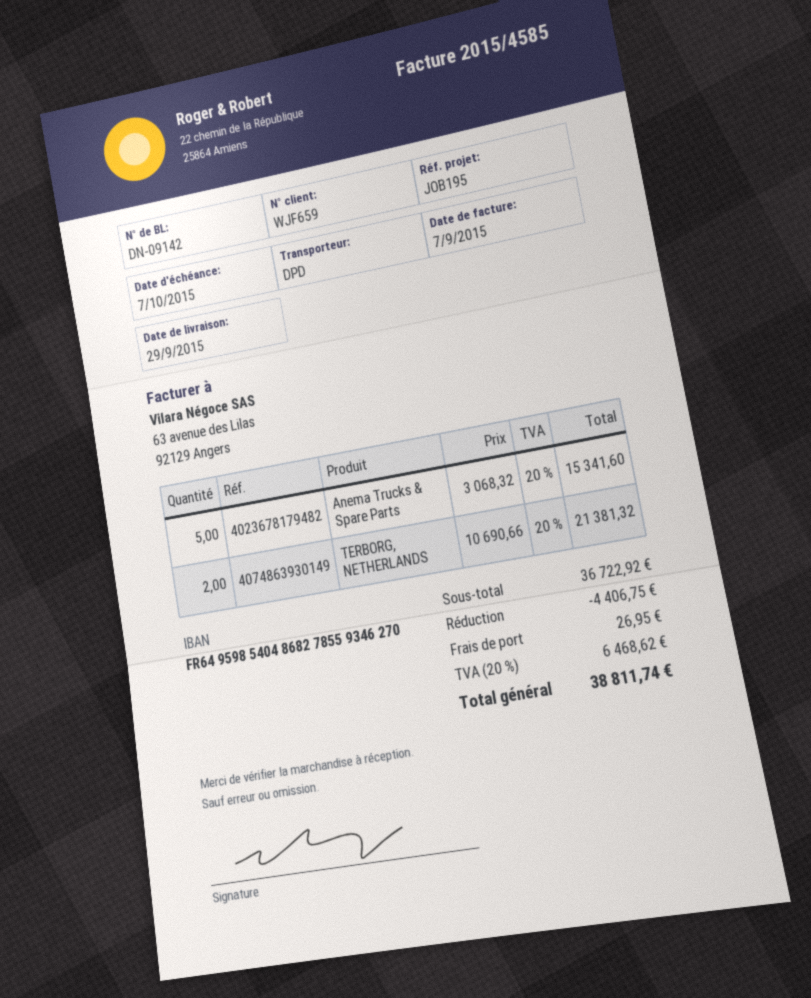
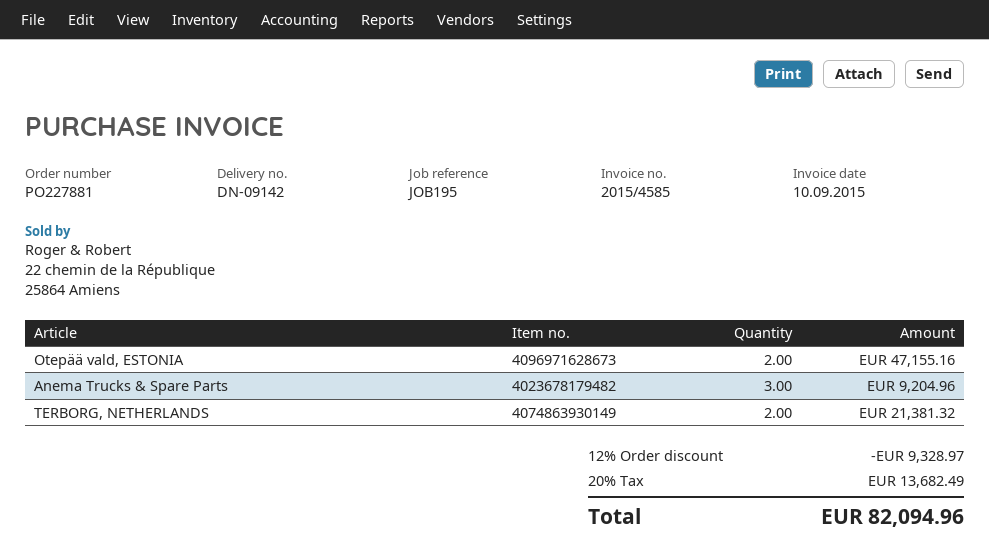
invoice date: 2015-09-07 -> 2015-09-10
Anema Trucks & Spare Parts: 5 for 15341.60 -> 3 for 9204.96
Otepää vald, ESTONIA: none -> 2 for 47155.16
discount: 4406.75 -> 9328.97
shipping: 26.95 -> none
tax: 20% = 6468.62 -> 20% = 13682.49
total: 38811.74 -> 82094.96

